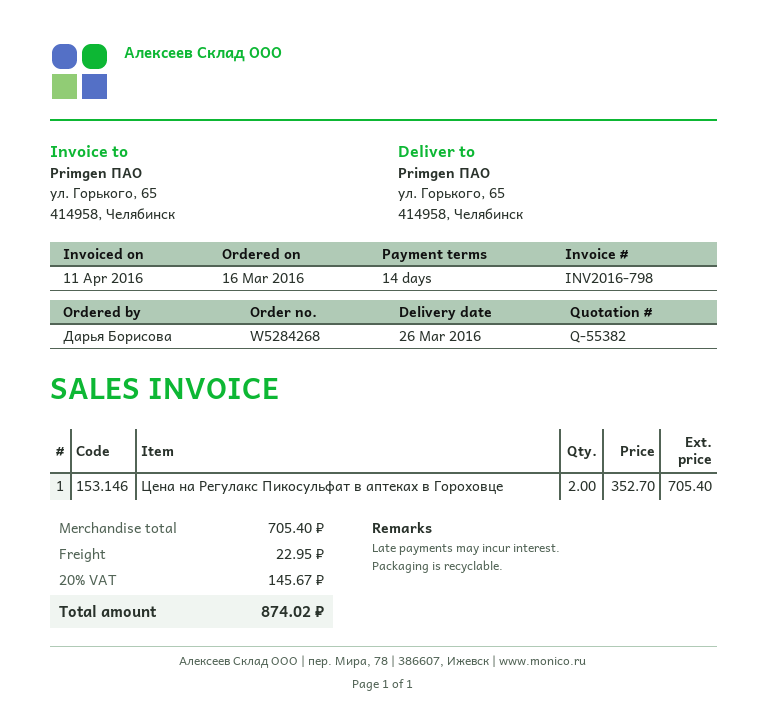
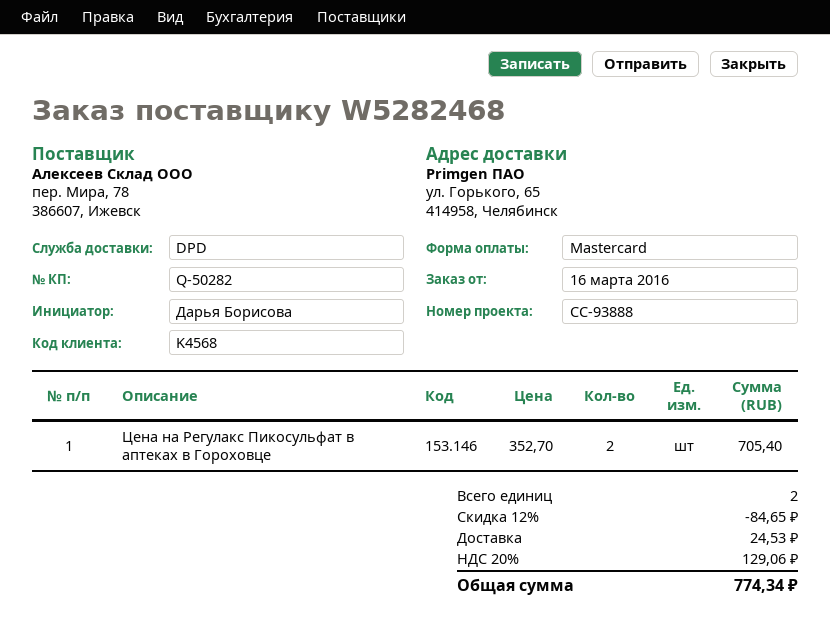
quote number: Q-55382 -> Q-50282
order number: W5284268 -> W5282468
discount: none -> 12% = 84.65
shipping: 22.95 -> 24.53
tax: 20% = 145.67 -> 20% = 129.06
total: 874.02 -> 774.34

